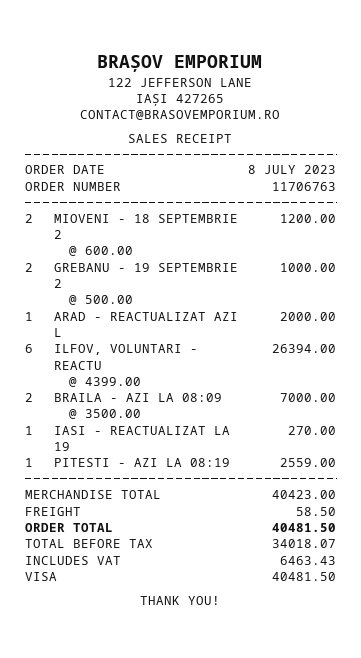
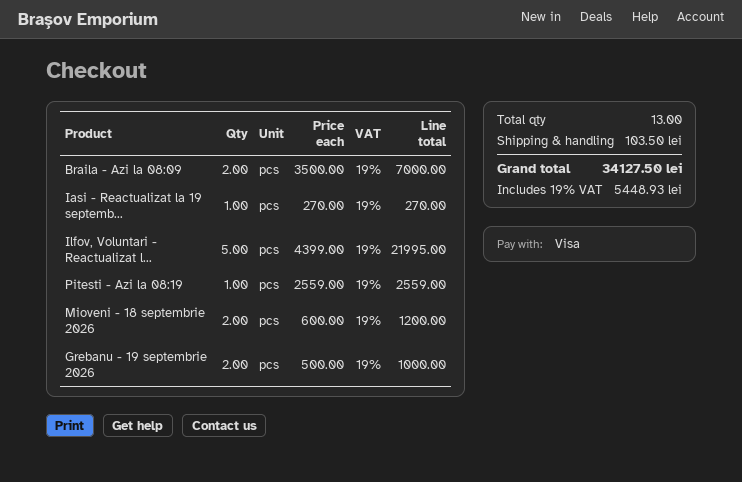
ARAD - REACTUALIZAT AZI L: 1 x 2000.00 = 2000.00 -> none
ILFOV, VOLUNTARI - REACTU: 6 x 4399.00 = 26394.00 -> 5 x 4399.00 = 21995.00
shipping: 58.50 -> 103.50
tax: 6463.43 -> 5448.93
total: 40481.50 -> 34127.50

